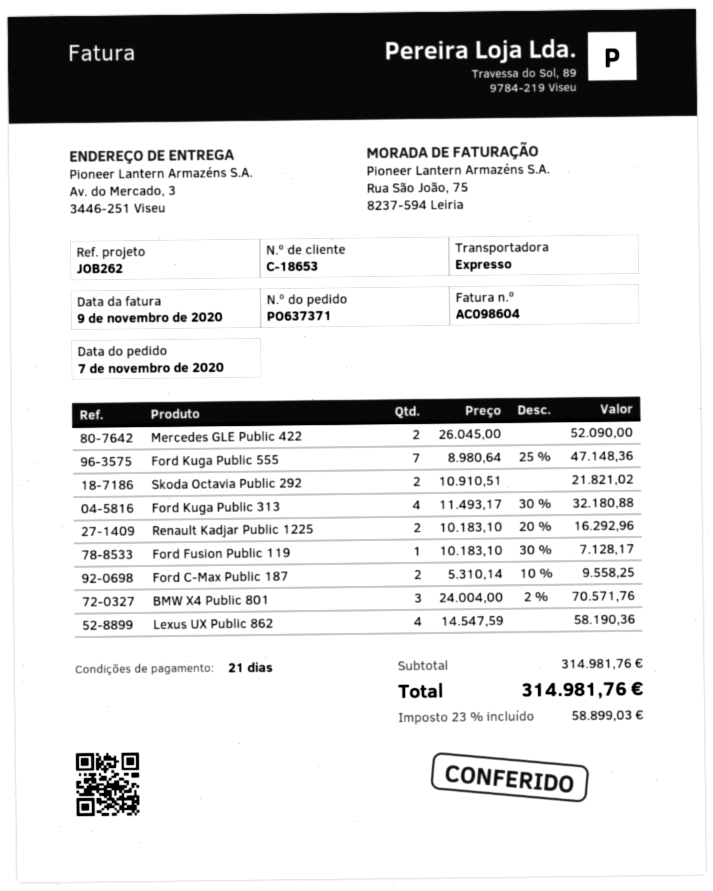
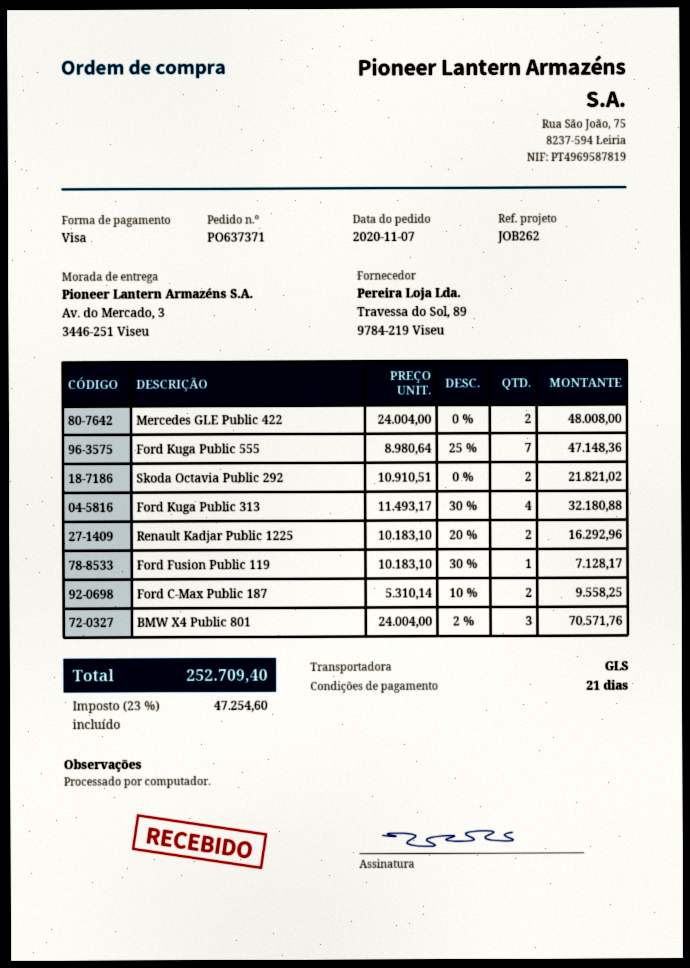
shipping method: express -> GLS
Mercedes GLE Public 422: 2 x 26045.00 = 52090.00 -> 2 x 24004.00 = 48008.00
Lexus UX Public 862: 4 x 14547.59 = 58190.36 -> none
tax: 23% = 58899.03 -> 23% = 47254.60
total: 314981.76 -> 252709.40

